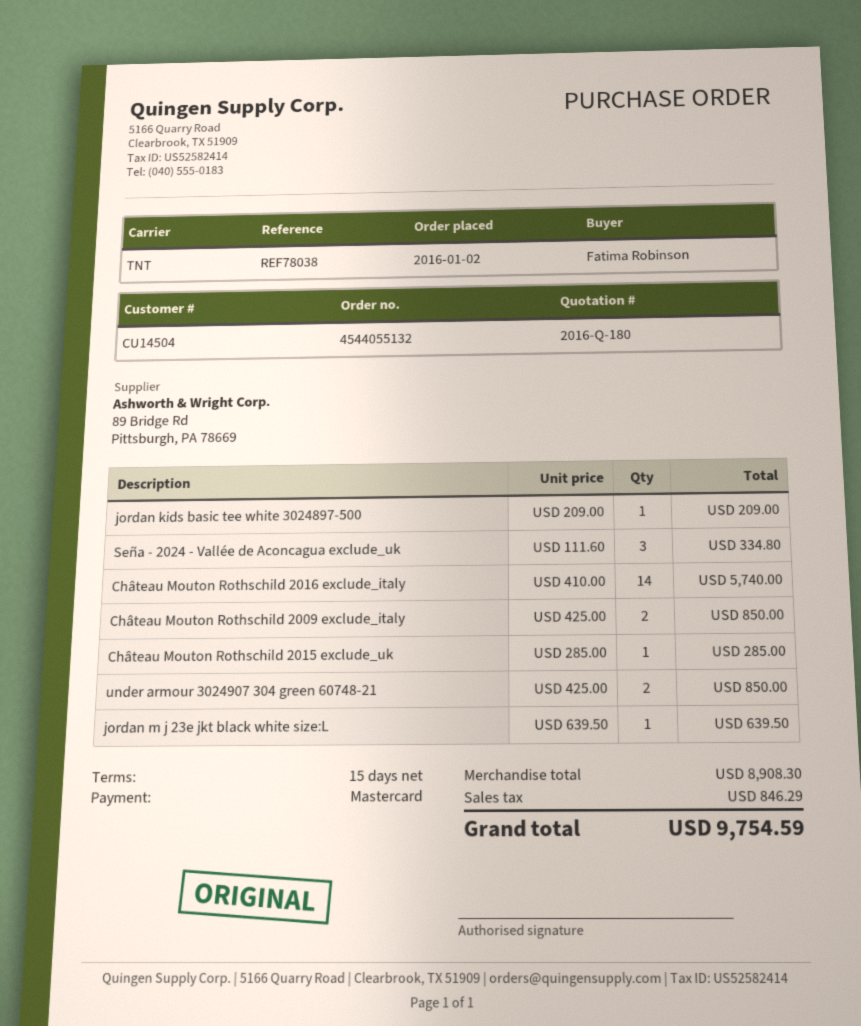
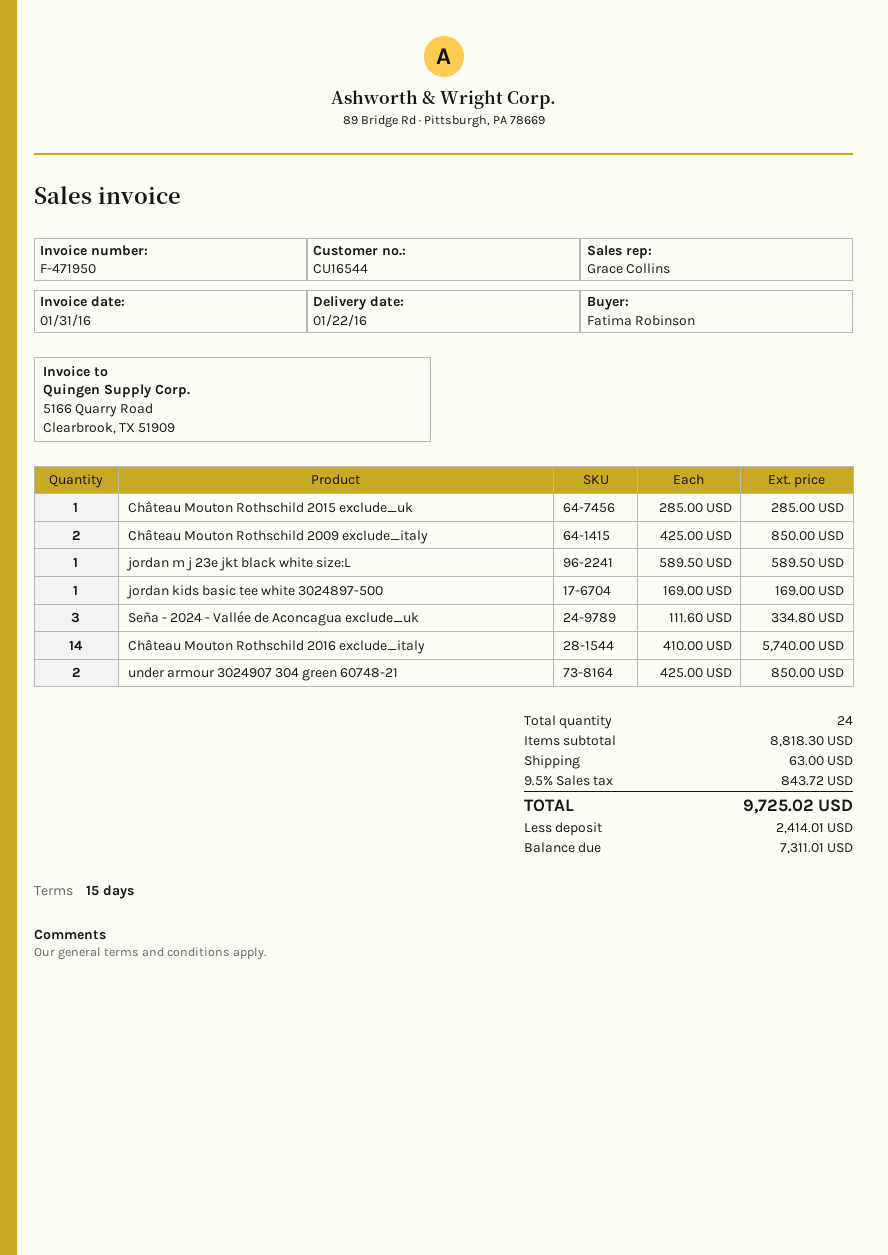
customer number: CU14504 -> CU16544
jordan kids basic tee white 3024897-500: 1 x 209.00 = 209.00 -> 1 x 169.00 = 169.00
jordan m j 23e jkt black white size:L: 1 x 639.50 = 639.50 -> 1 x 589.50 = 589.50
subtotal: 8908.30 -> 8818.30
shipping: none -> 63.00
tax: 846.29 -> 843.72
total: 9754.59 -> 9725.02

